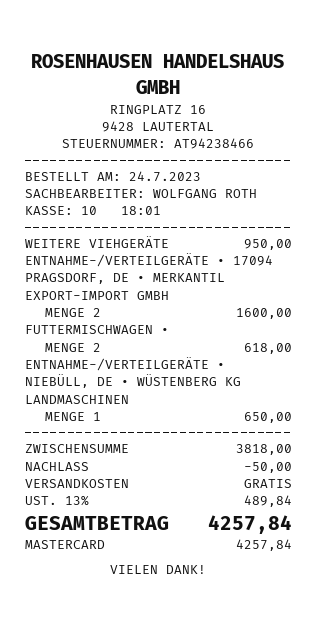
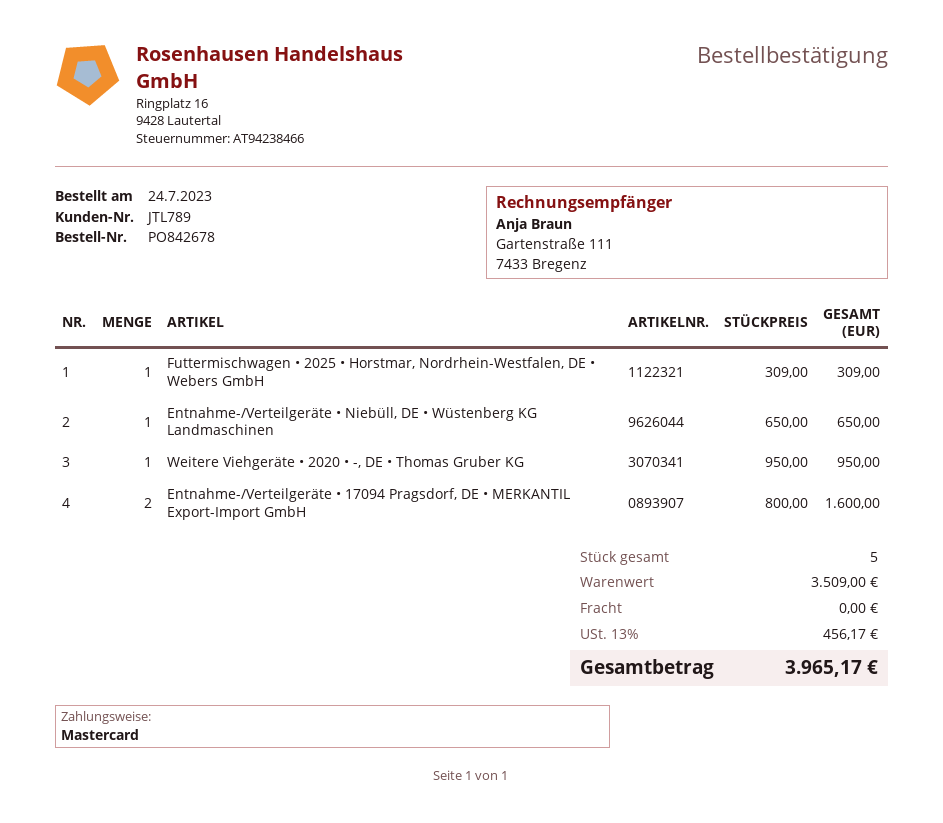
FUTTERMISCHWAGEN •: 2 for 618.00 -> 1 for 309.00
subtotal: 3818.00 -> 3509.00
discount: 50.00 -> none
tax: 13% = 489.84 -> 13% = 456.17
total: 4257.84 -> 3965.17

